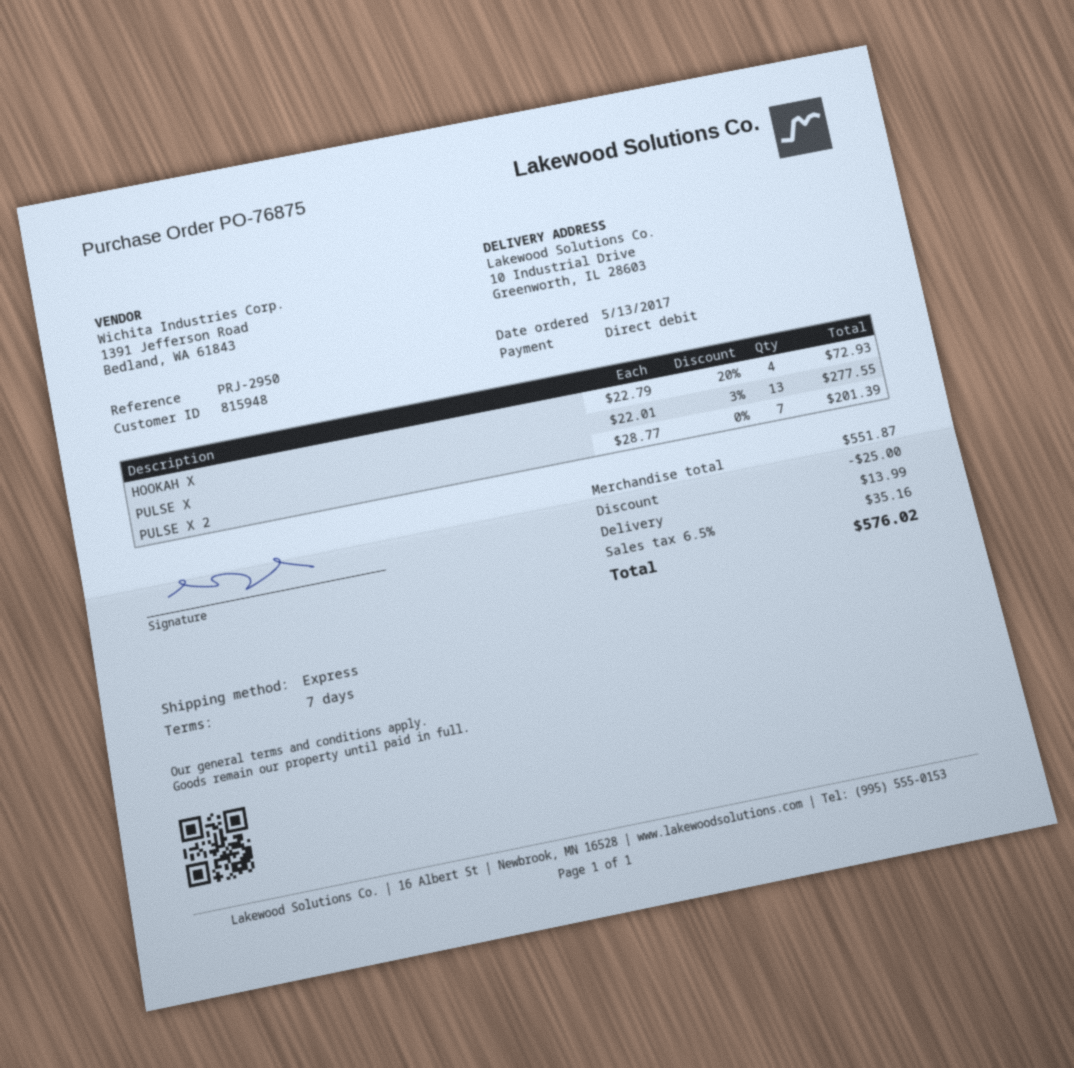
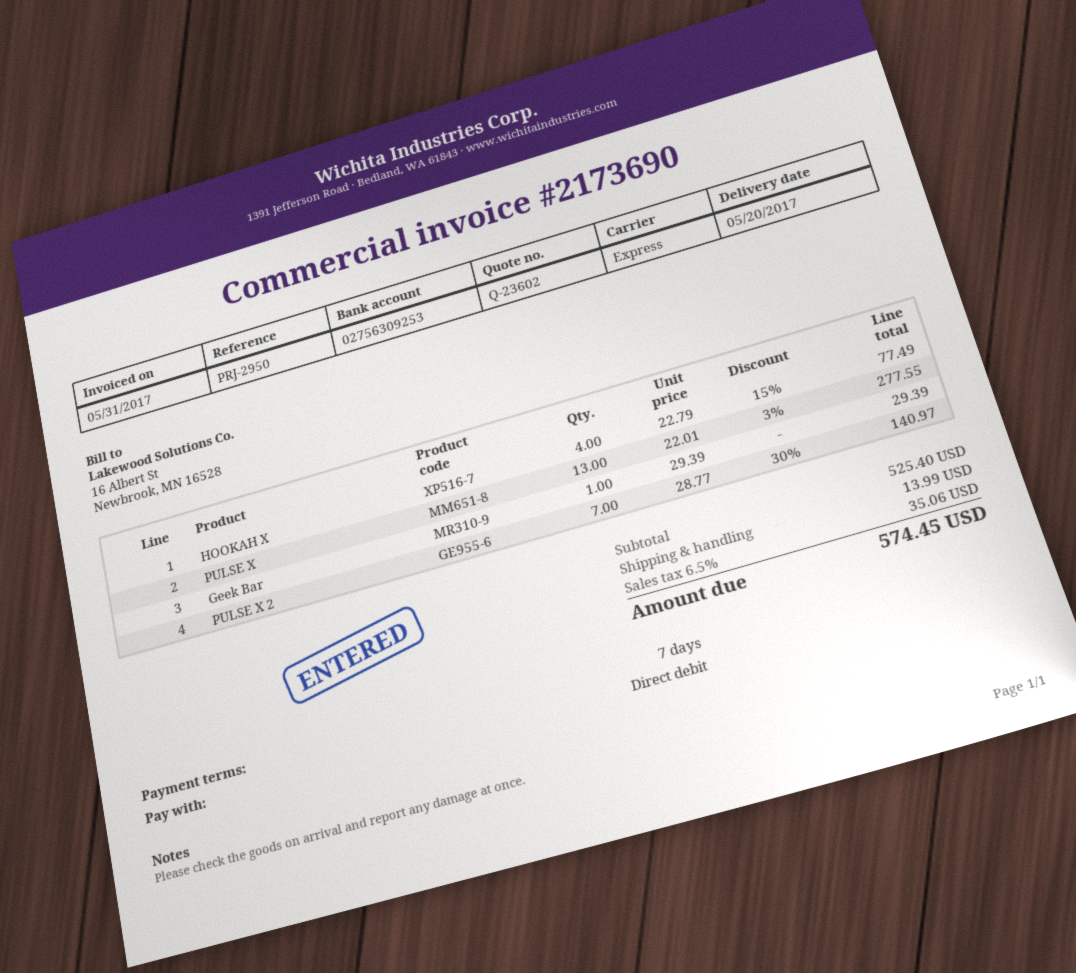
HOOKAH X: 4 x 22.79 - 20% = 72.93 -> 4 x 22.79 - 15% = 77.49
PULSE X 2: 7 x 28.77 = 201.39 -> 7 x 28.77 - 30% = 140.97
Geek Bar: none -> 1 x 29.39 = 29.39
subtotal: 551.87 -> 525.40
discount: 25.00 -> none
tax: 6.5% = 35.16 -> 6.5% = 35.06
total: 576.02 -> 574.45

